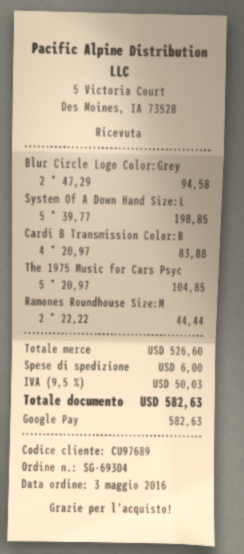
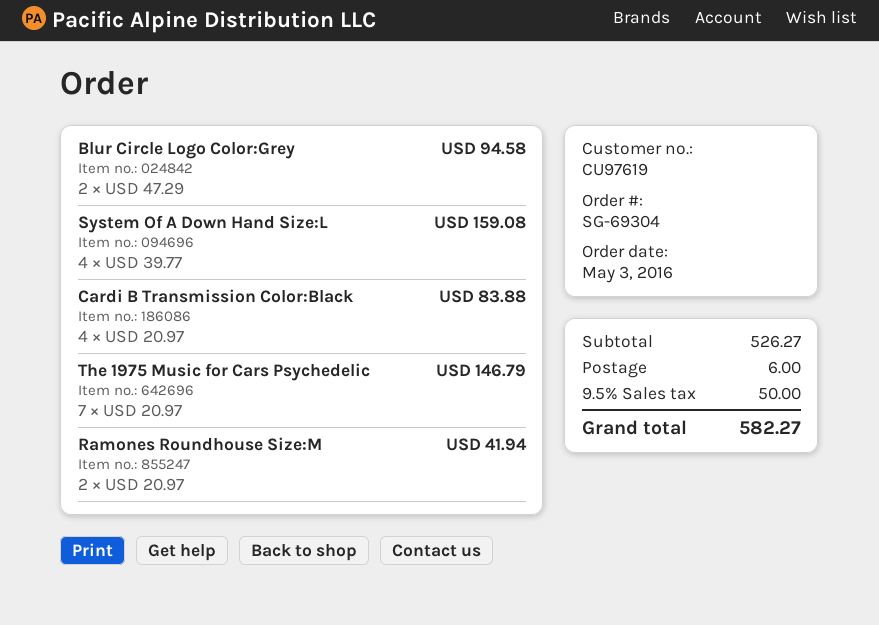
customer number: CU97689 -> CU97619
System Of A Down Hand Size:L: 5 x 39.77 = 198.85 -> 4 x 39.77 = 159.08
The 1975 Music for Cars Psyc: 5 x 20.97 = 104.85 -> 7 x 20.97 = 146.79
Ramones Roundhouse Size:M: 2 x 22.22 = 44.44 -> 2 x 20.97 = 41.94
subtotal: 526.60 -> 526.27
tax: 9.5% = 50.03 -> 9.5% = 50.00
total: 582.63 -> 582.27

